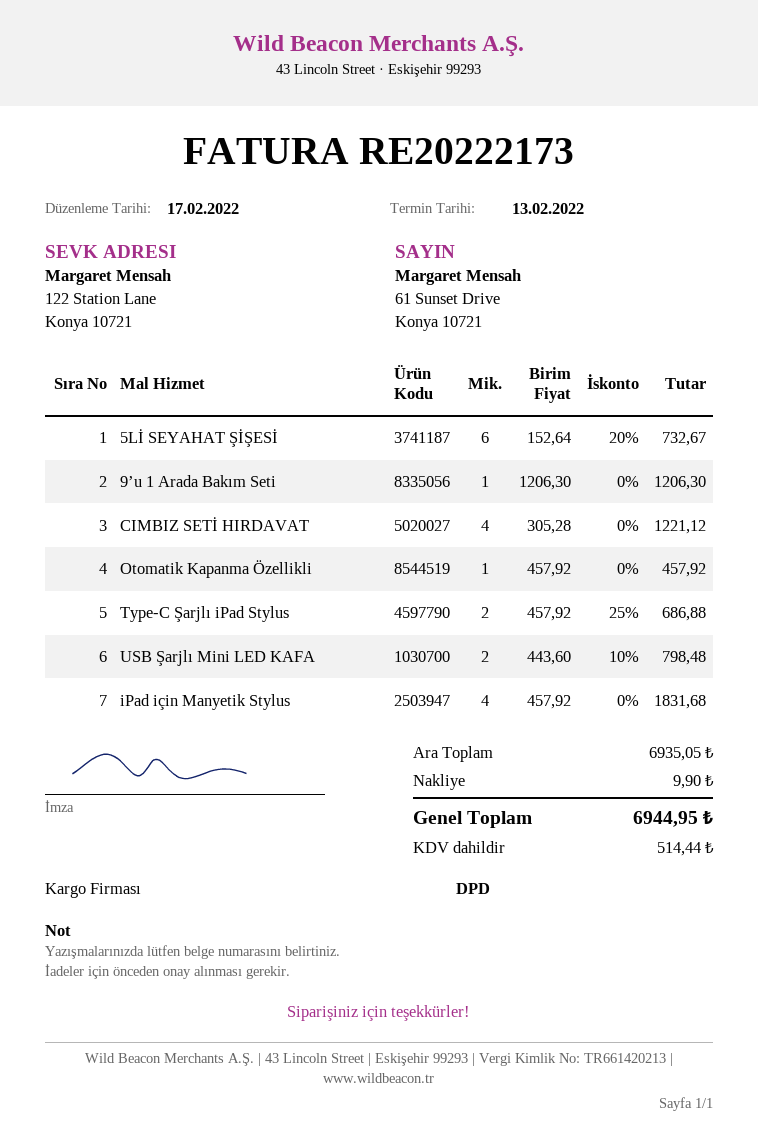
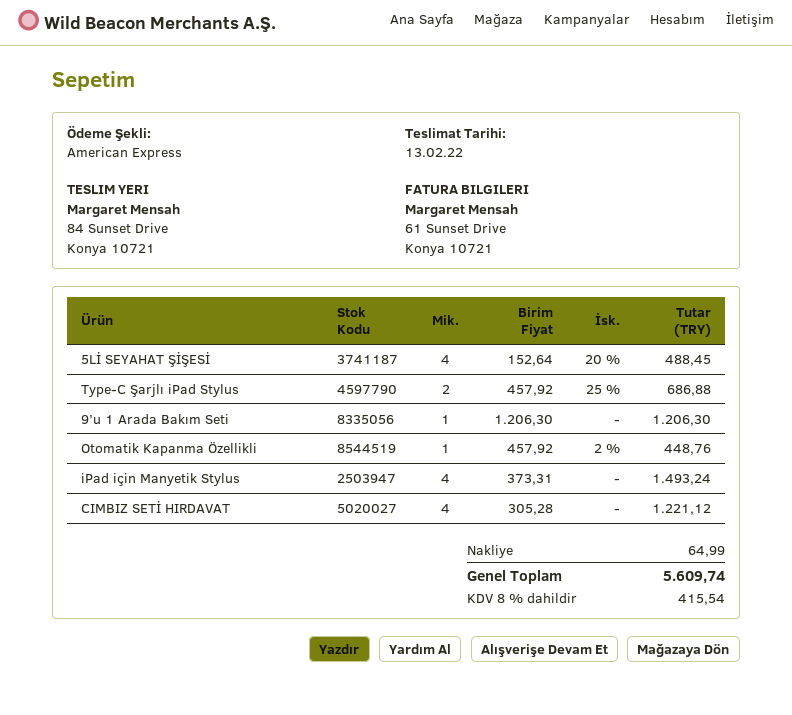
ship to: 122 Station Lane, Konya 10721 -> 84 Sunset Drive, Konya 10721
5Lİ SEYAHAT ŞİŞESİ: 6 x 152.64 - 20% = 732.67 -> 4 x 152.64 - 20% = 488.45
Otomatik Kapanma Özellikli: 1 x 457.92 = 457.92 -> 1 x 457.92 - 2% = 448.76
USB Şarjlı Mini LED KAFA: 2 x 443.60 - 10% = 798.48 -> none
iPad için Manyetik Stylus: 4 x 457.92 = 1831.68 -> 4 x 373.31 = 1493.24
shipping: 9.90 -> 64.99
tax: 514.44 -> 415.54
total: 6944.95 -> 5609.74

